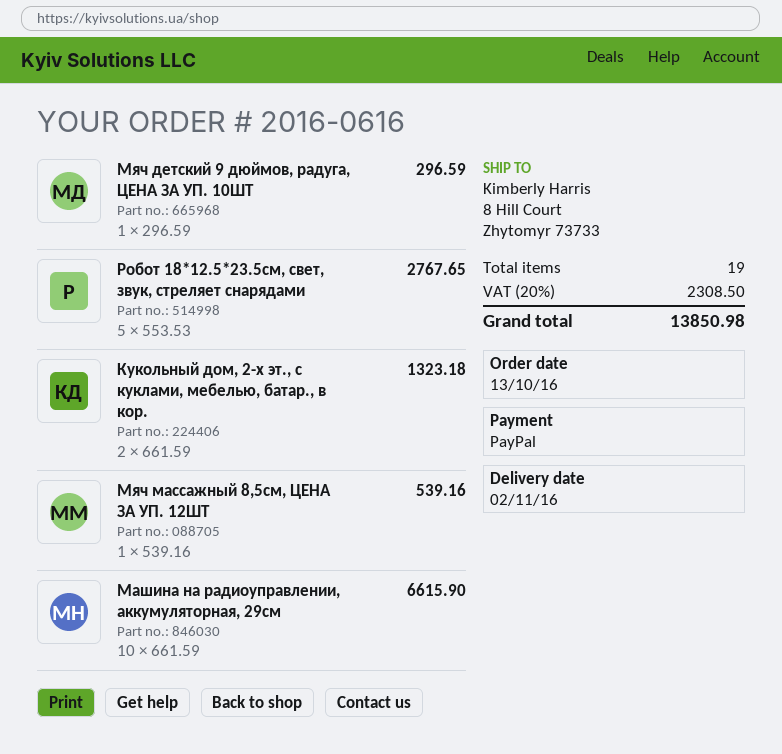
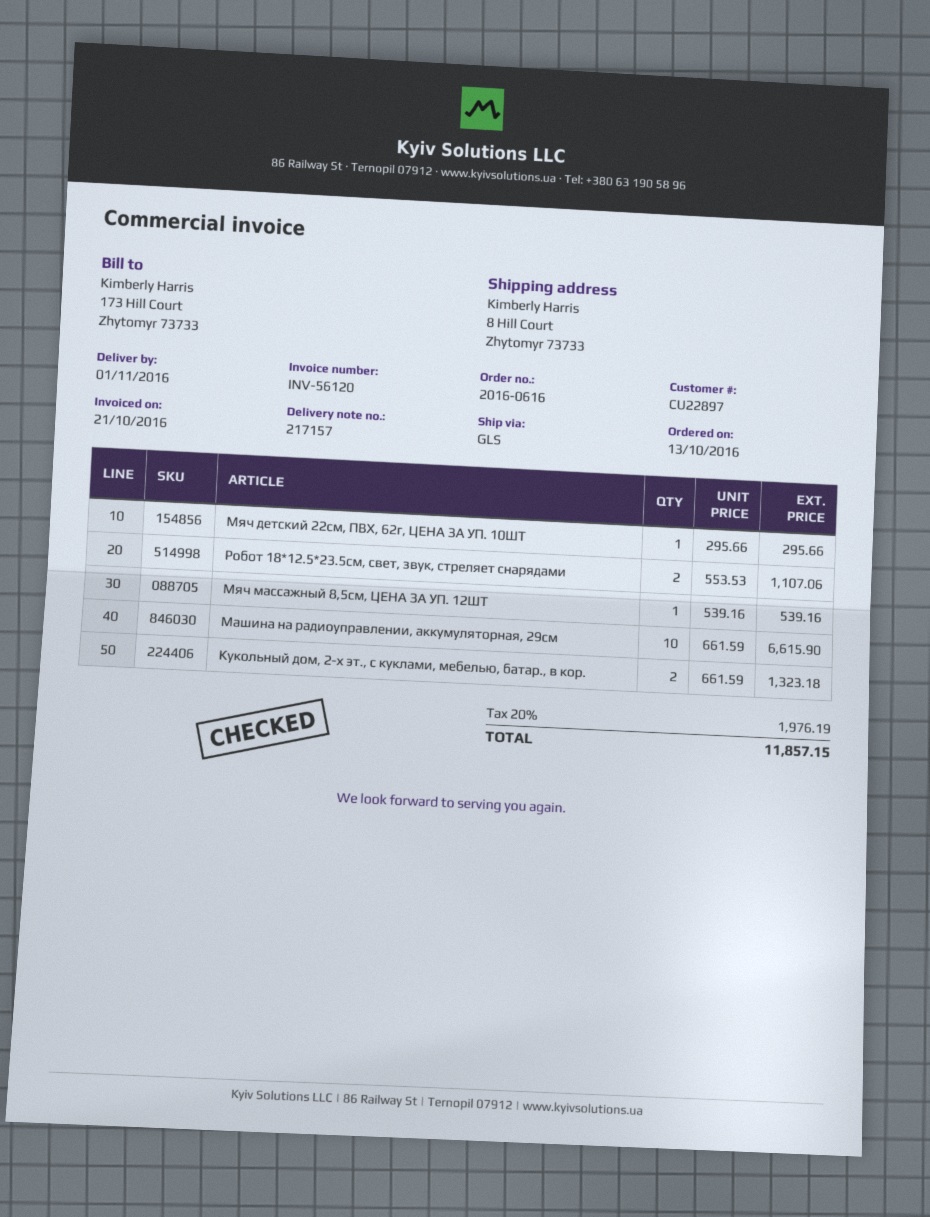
delivery date: 2016-11-02 -> 2016-11-01
Мяч детский 9 дюймов, радуга, ЦЕНА ЗА УП. 10ШТ: 1 x 296.59 = 296.59 -> none
Робот 18*12.5*23.5см, свет, звук, стреляет снарядами: 5 x 553.53 = 2767.65 -> 2 x 553.53 = 1107.06
Мяч детский 22см, ПВХ, 62г, ЦЕНА ЗА УП. 10ШТ: none -> 1 x 295.66 = 295.66
tax: 20% = 2308.50 -> 20% = 1976.19
total: 13850.98 -> 11857.15

